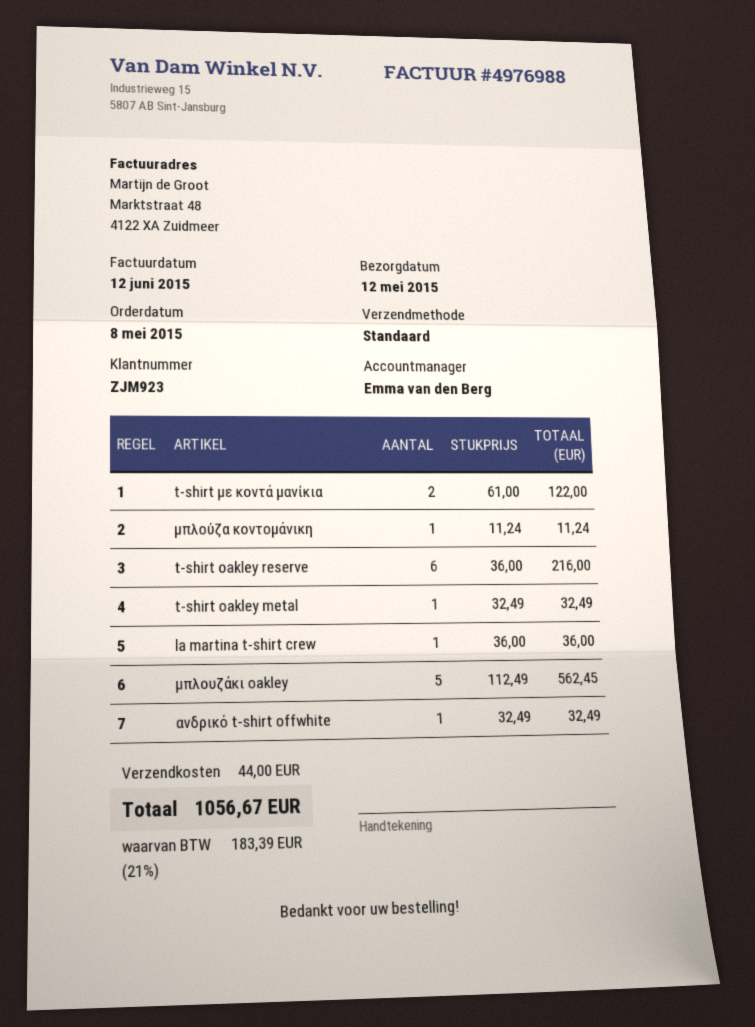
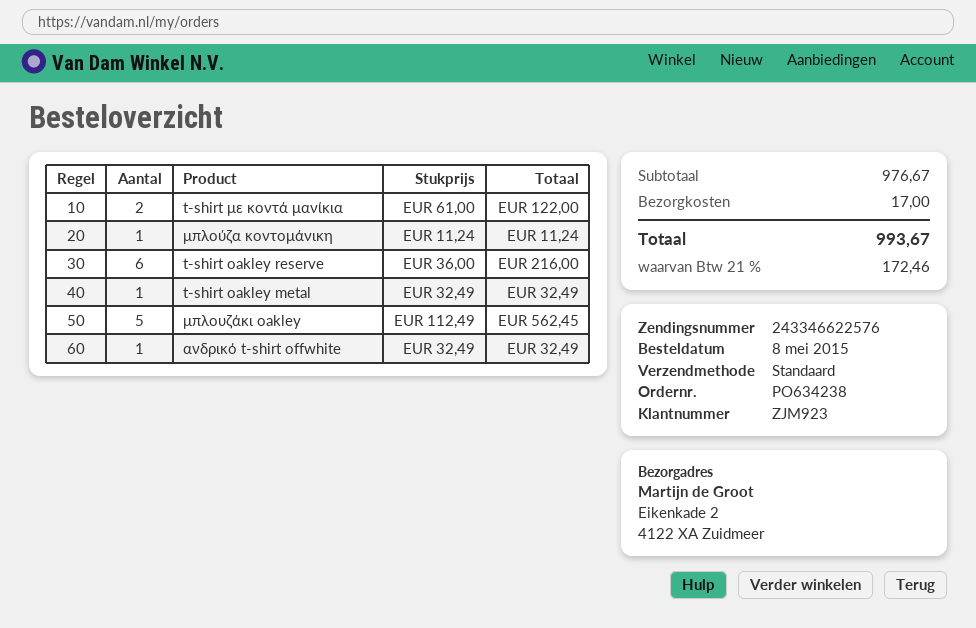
la martina t-shirt crew: 1 x 36.00 = 36.00 -> none
shipping: 44.00 -> 17.00
tax: 21% = 183.39 -> 21% = 172.46
total: 1056.67 -> 993.67

